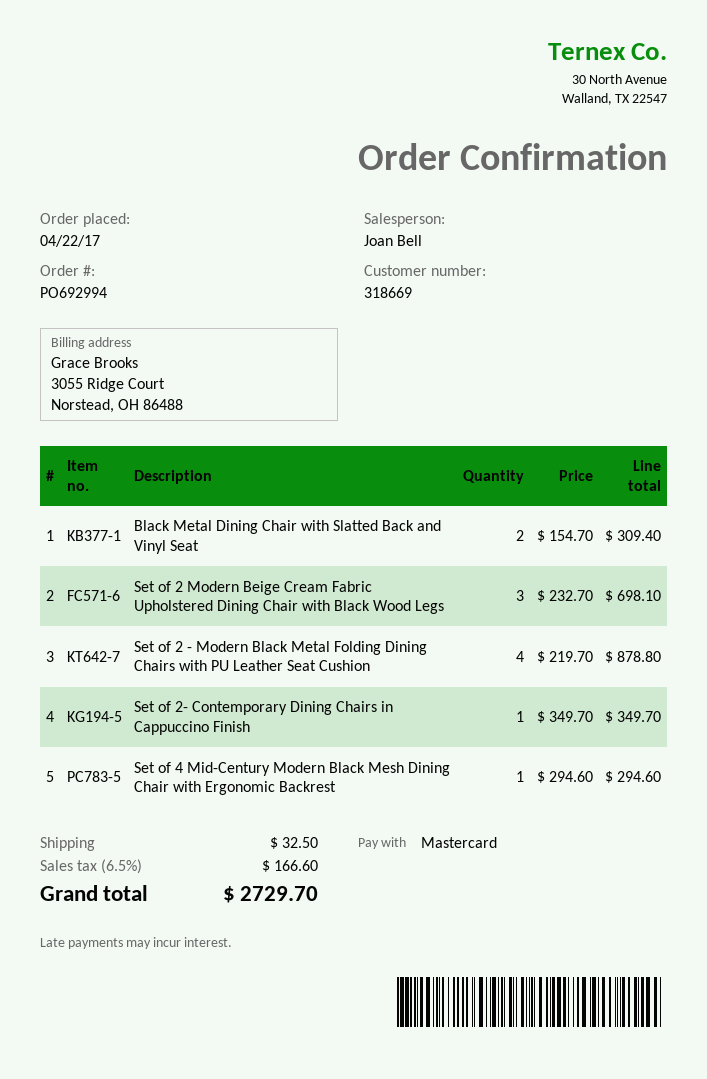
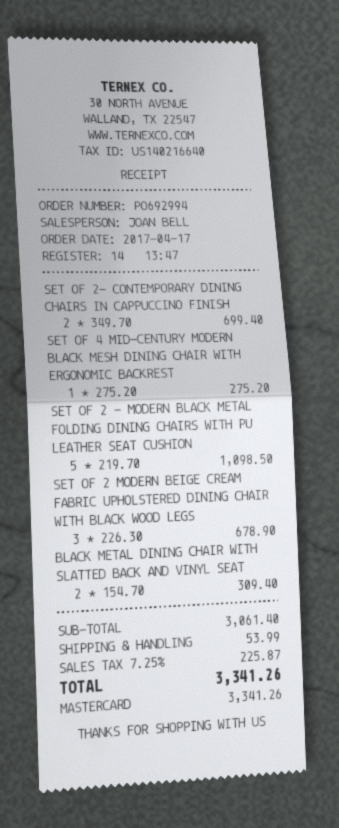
order date: 2017-04-22 -> 2017-04-17
Set of 2 Modern Beige Cream Fabric Upholstered Dining Chair with Black Wood Legs: 3 x 232.70 = 698.10 -> 3 x 226.30 = 678.90
Set of 2 - Modern Black Metal Folding Dining Chairs with PU Leather Seat Cushion: 4 x 219.70 = 878.80 -> 5 x 219.70 = 1098.50
Set of 2- Contemporary Dining Chairs in Cappuccino Finish: 1 x 349.70 = 349.70 -> 2 x 349.70 = 699.40
Set of 4 Mid-Century Modern Black Mesh Dining Chair with Ergonomic Backrest: 1 x 294.60 = 294.60 -> 1 x 275.20 = 275.20
shipping: 32.50 -> 53.99
tax: 6.5% = 166.60 -> 7.25% = 225.87
total: 2729.70 -> 3341.26

